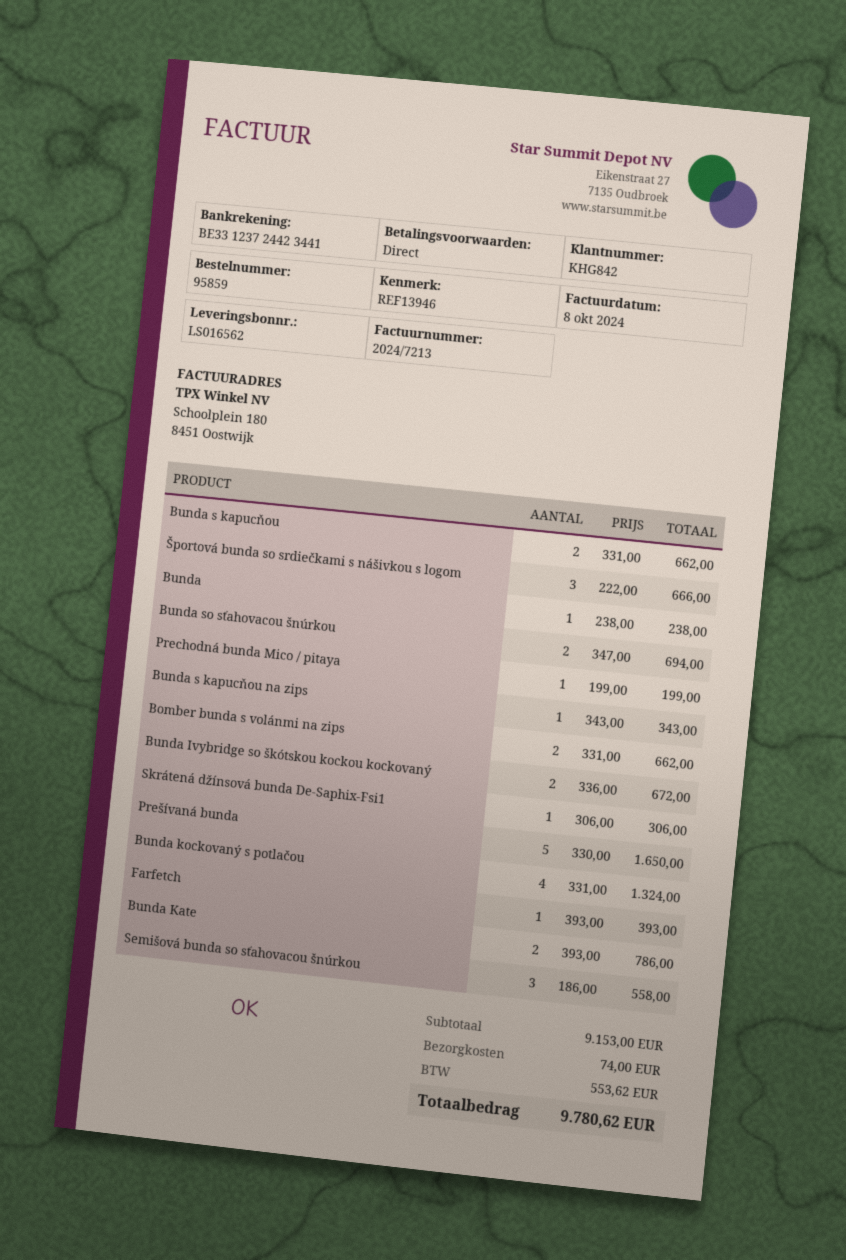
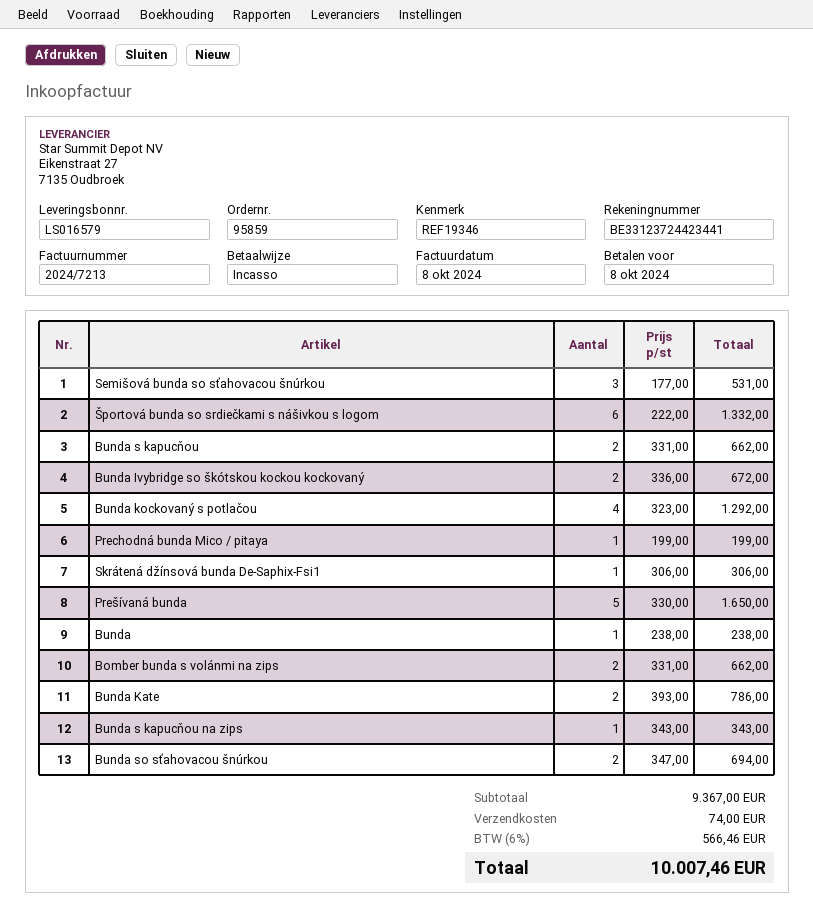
delivery note number: LS016562 -> LS016579
reference: REF13946 -> REF19346
Športová bunda so srdiečkami s nášivkou s logom: 3 x 222.00 = 666.00 -> 6 x 222.00 = 1332.00
Bunda kockovaný s potlačou: 4 x 331.00 = 1324.00 -> 4 x 323.00 = 1292.00
Farfetch: 1 x 393.00 = 393.00 -> none
Semišová bunda so sťahovacou šnúrkou: 3 x 186.00 = 558.00 -> 3 x 177.00 = 531.00
subtotal: 9153.00 -> 9367.00
tax: 553.62 -> 566.46
total: 9780.62 -> 10007.46

